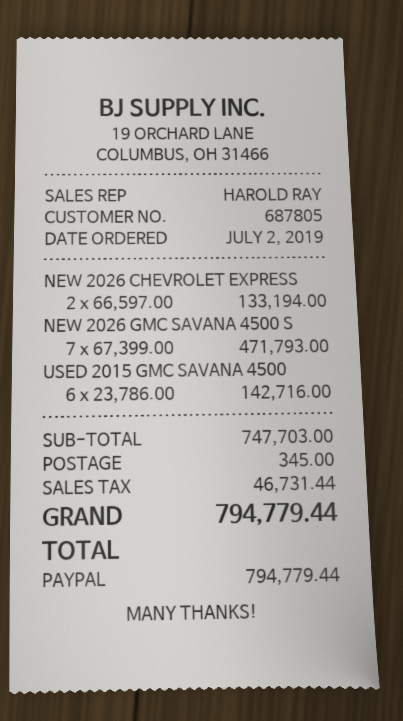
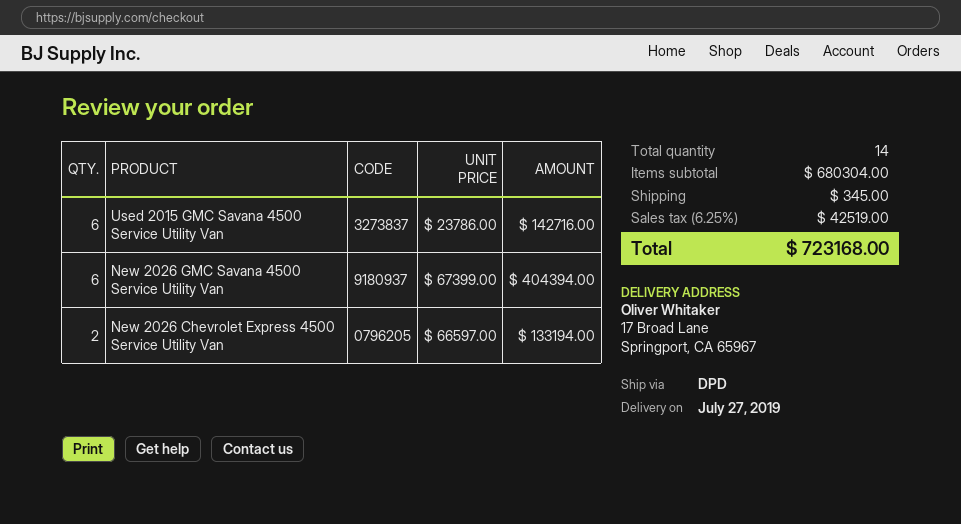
NEW 2026 GMC SAVANA 4500 S: 7 x 67399.00 = 471793.00 -> 6 x 67399.00 = 404394.00
subtotal: 747703.00 -> 680304.00
tax: 46731.44 -> 42519.00
total: 794779.44 -> 723168.00

